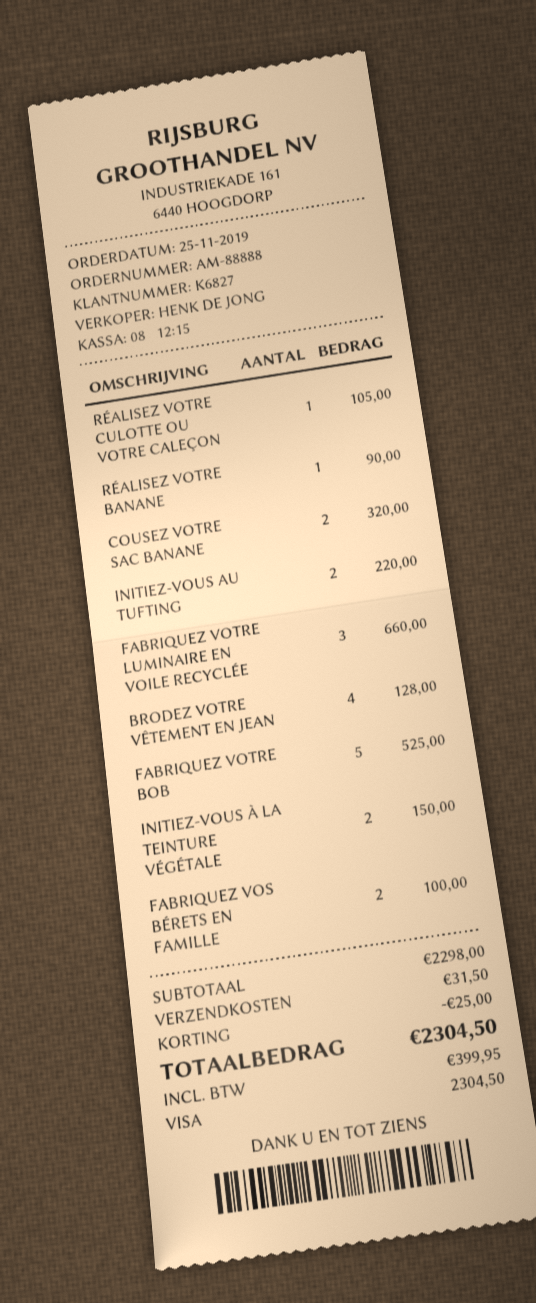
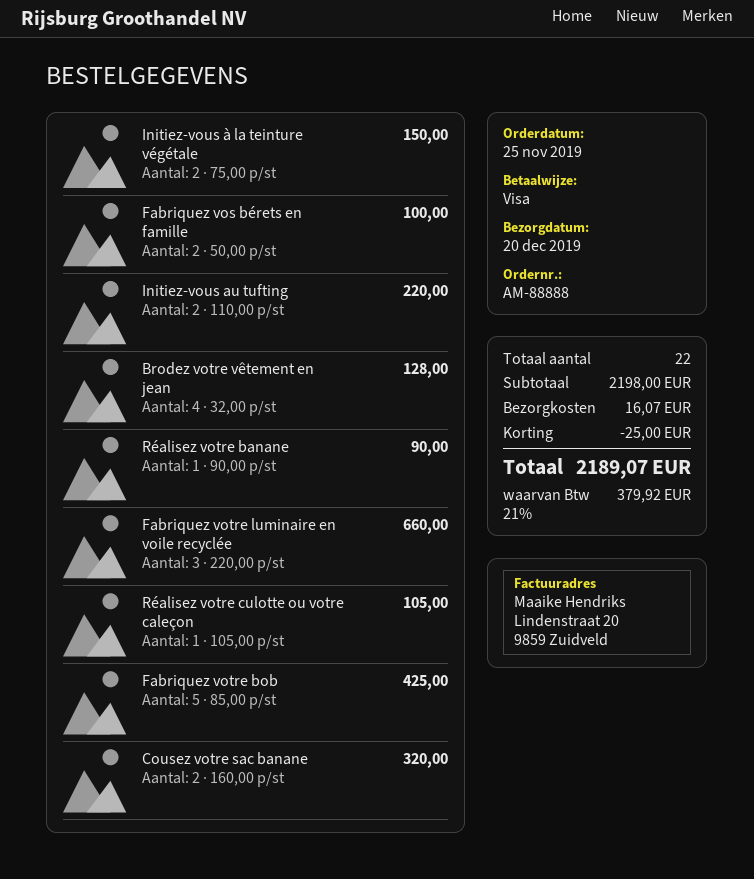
FABRIQUEZ VOTRE BOB: 5 for 525.00 -> 5 for 425.00
subtotal: 2298.00 -> 2198.00
shipping: 31.50 -> 16.07
tax: 399.95 -> 379.92
total: 2304.50 -> 2189.07

